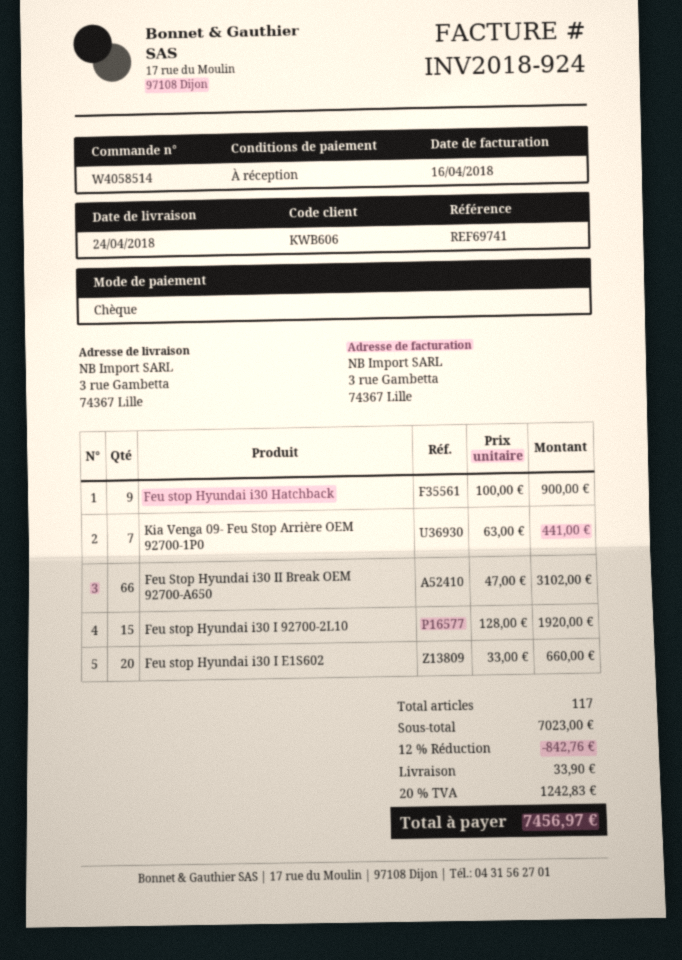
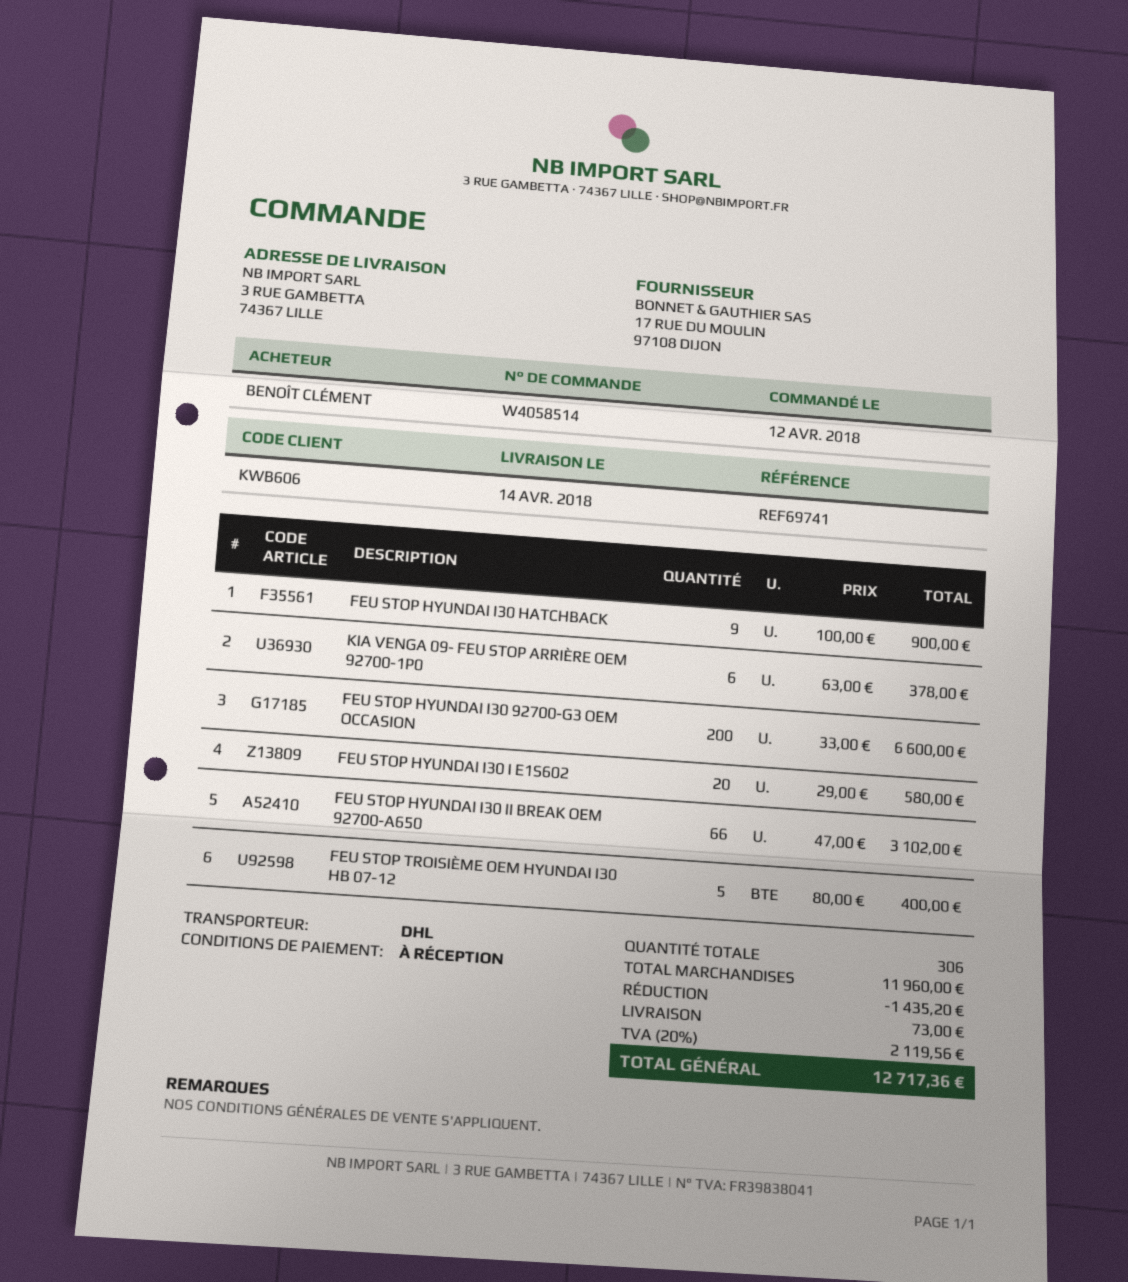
delivery date: 2018-04-24 -> 2018-04-14
Kia Venga 09- Feu Stop Arrière OEM 92700-1P0: 7 x 63.00 = 441.00 -> 6 x 63.00 = 378.00
Feu stop Hyundai i30 I 92700-2L10: 15 x 128.00 = 1920.00 -> none
Feu stop Hyundai i30 I E1S602: 20 x 33.00 = 660.00 -> 20 x 29.00 = 580.00
FEU STOP HYUNDAI I30 92700-G3 OEM OCCASION: none -> 200 x 33.00 = 6600.00
FEU STOP TROISIÈME OEM HYUNDAI I30 HB 07-12: none -> 5 x 80.00 = 400.00
total quantity: 117 -> 306
subtotal: 7023.00 -> 11960.00
discount: 842.76 -> 1435.20
shipping: 33.90 -> 73.00
tax: 20% = 1242.83 -> 20% = 2119.56
total: 7456.97 -> 12717.36

